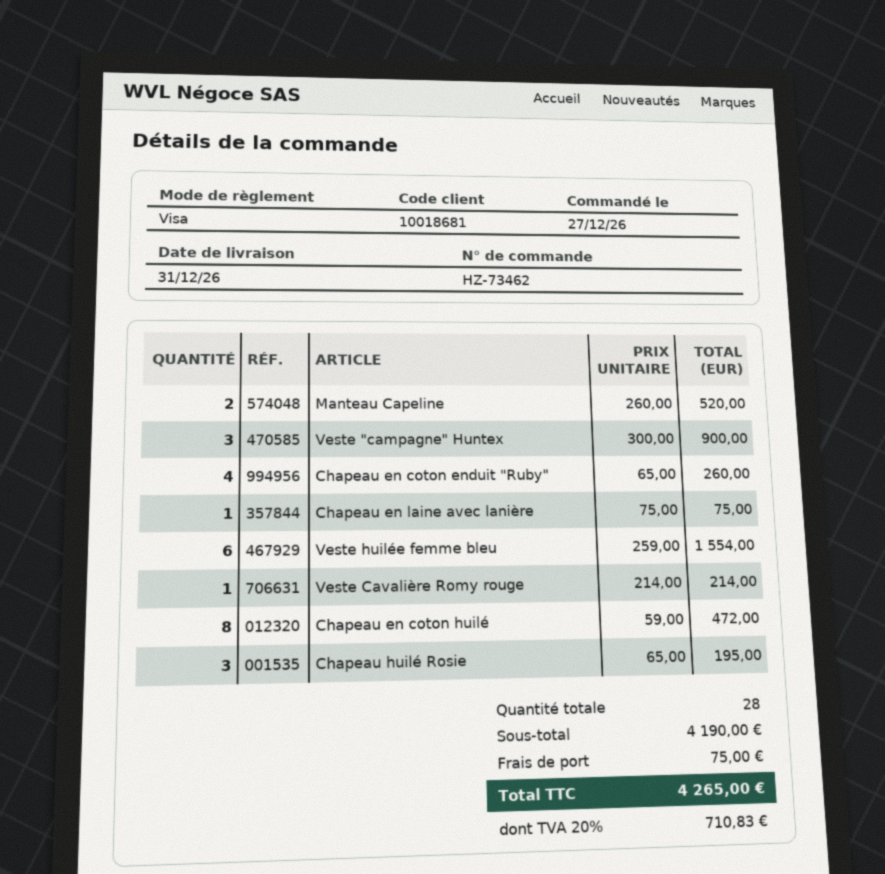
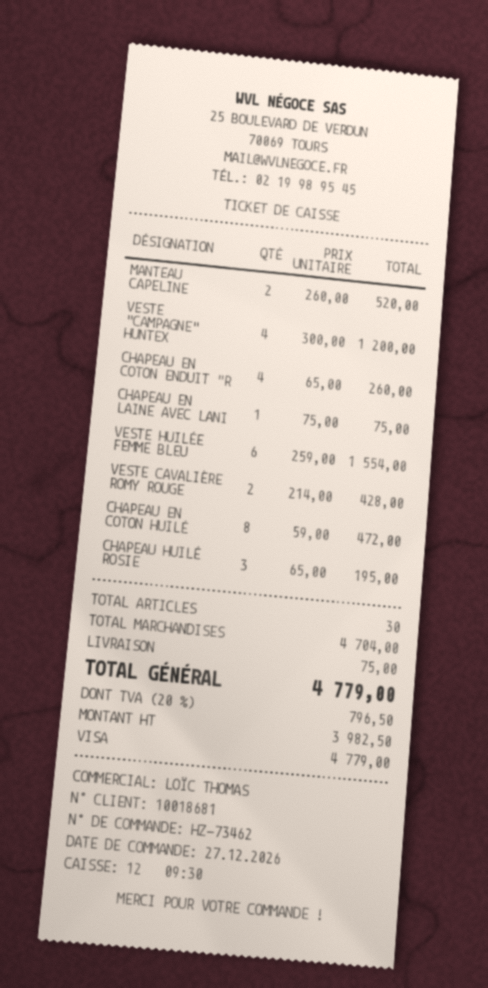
Veste "campagne" Huntex: 3 x 300.00 = 900.00 -> 4 x 300.00 = 1200.00
Veste Cavalière Romy rouge: 1 x 214.00 = 214.00 -> 2 x 214.00 = 428.00
total quantity: 28 -> 30
subtotal: 4190.00 -> 4704.00
tax: 20% = 710.83 -> 20% = 796.50
total: 4265.00 -> 4779.00

